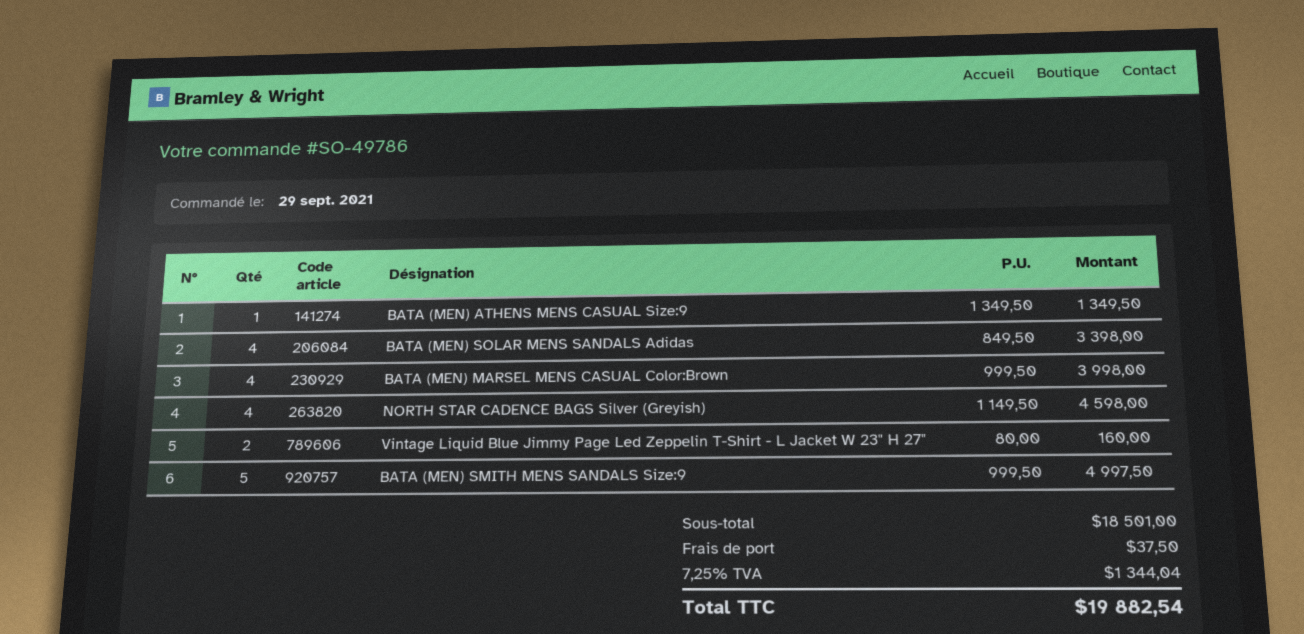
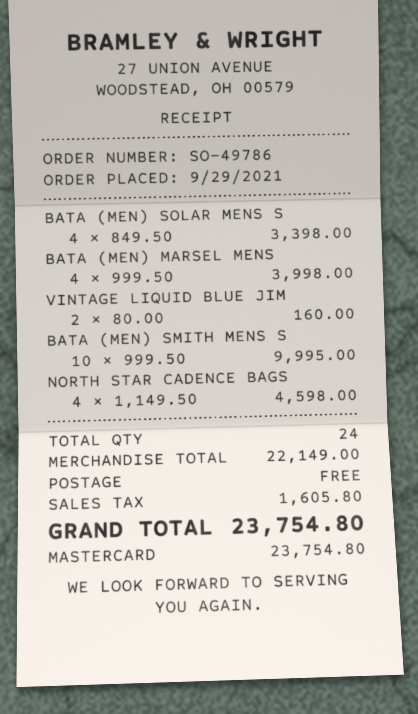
BATA (MEN) ATHENS MENS CASUAL Size:9: 1 x 1349.50 = 1349.50 -> none
BATA (MEN) SMITH MENS SANDALS Size:9: 5 x 999.50 = 4997.50 -> 10 x 999.50 = 9995.00
subtotal: 18501.00 -> 22149.00
shipping: 37.50 -> 0.00
tax: 1344.04 -> 1605.80
total: 19882.54 -> 23754.80

